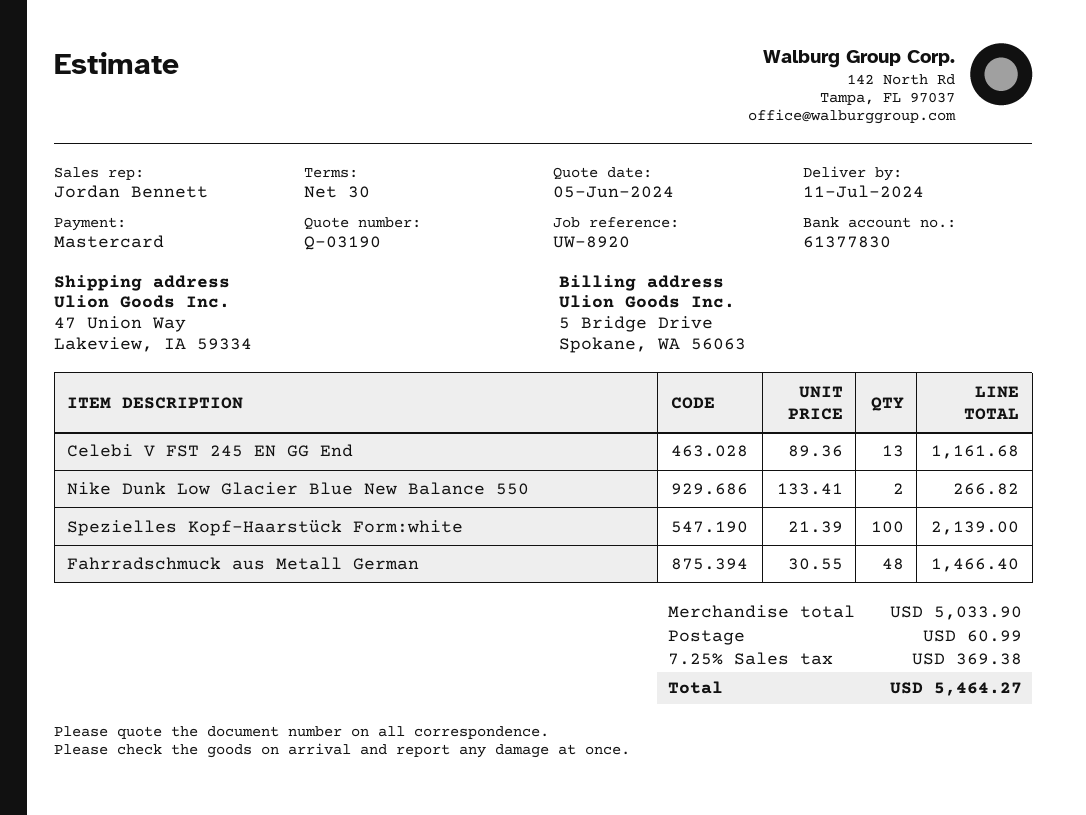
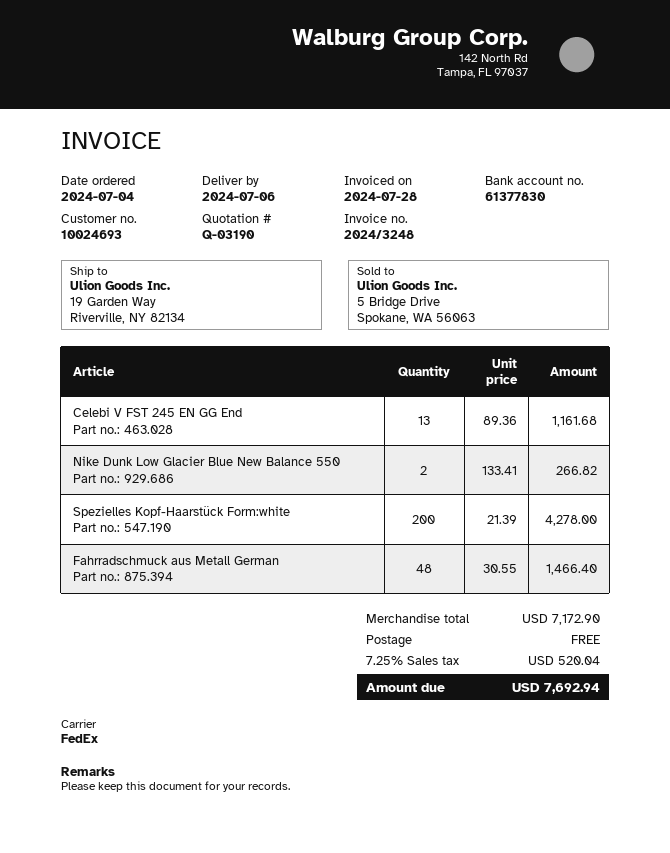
delivery date: 2024-07-11 -> 2024-07-06
ship to: 47 Union Way, Lakeview, IA 59334 -> 19 Garden Way, Riverville, NY 82134
Spezielles Kopf-Haarstück Form:white: 100 x 21.39 = 2139.00 -> 200 x 21.39 = 4278.00
subtotal: 5033.90 -> 7172.90
shipping: 60.99 -> 0.00
tax: 7.25% = 369.38 -> 7.25% = 520.04
total: 5464.27 -> 7692.94

